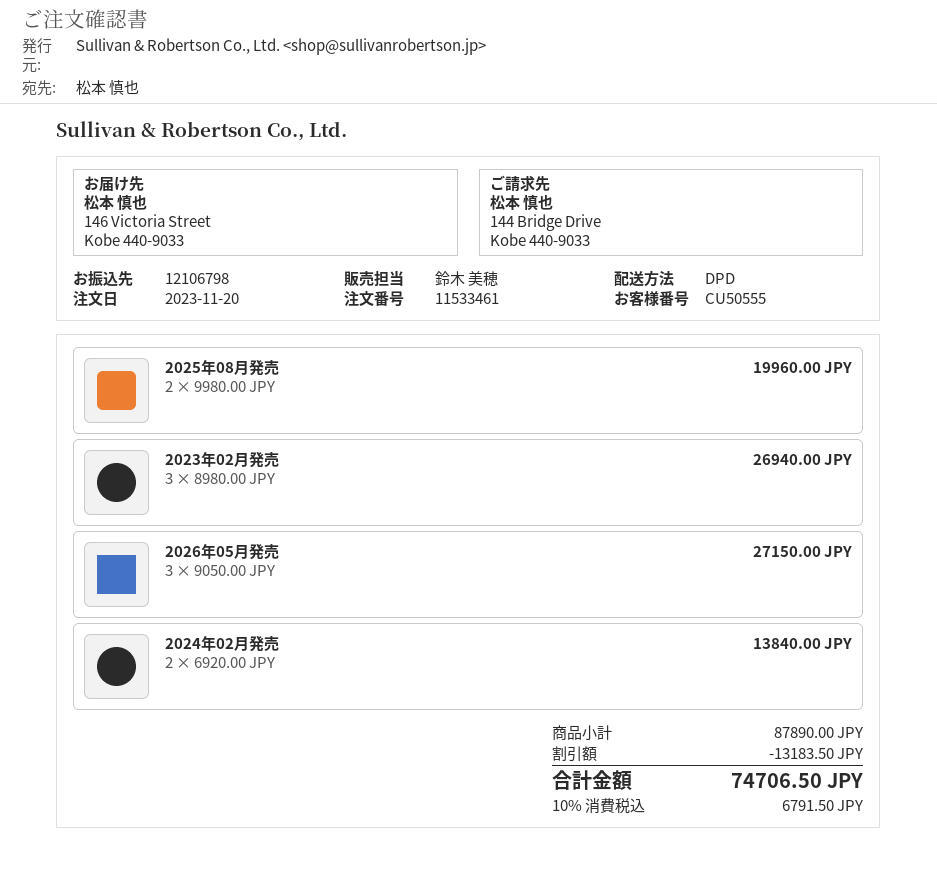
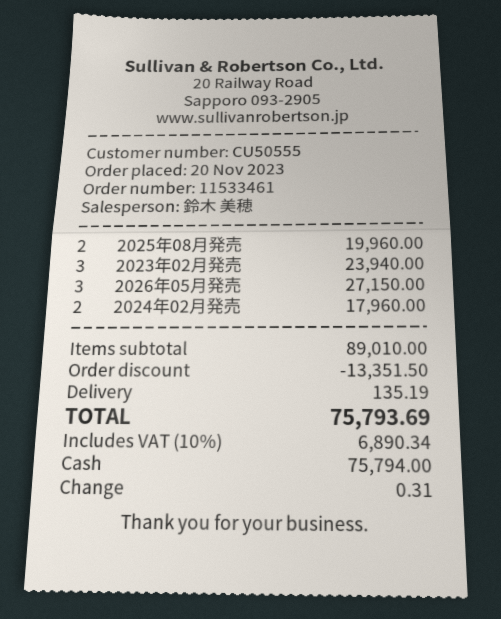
2023年02月発売: 3 for 26940.00 -> 3 for 23940.00
2024年02月発売: 2 for 13840.00 -> 2 for 17960.00
subtotal: 87890.00 -> 89010.00
discount: 13183.50 -> 13351.50
shipping: none -> 135.19
tax: 10% = 6791.50 -> 10% = 6890.34
total: 74706.50 -> 75793.69

